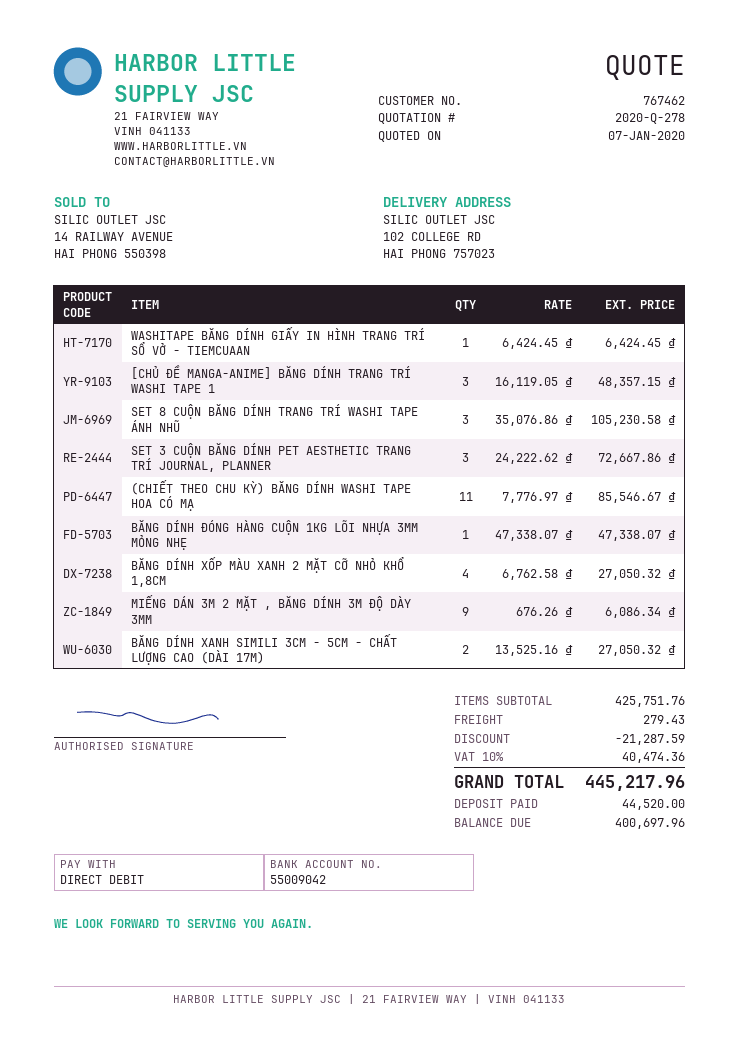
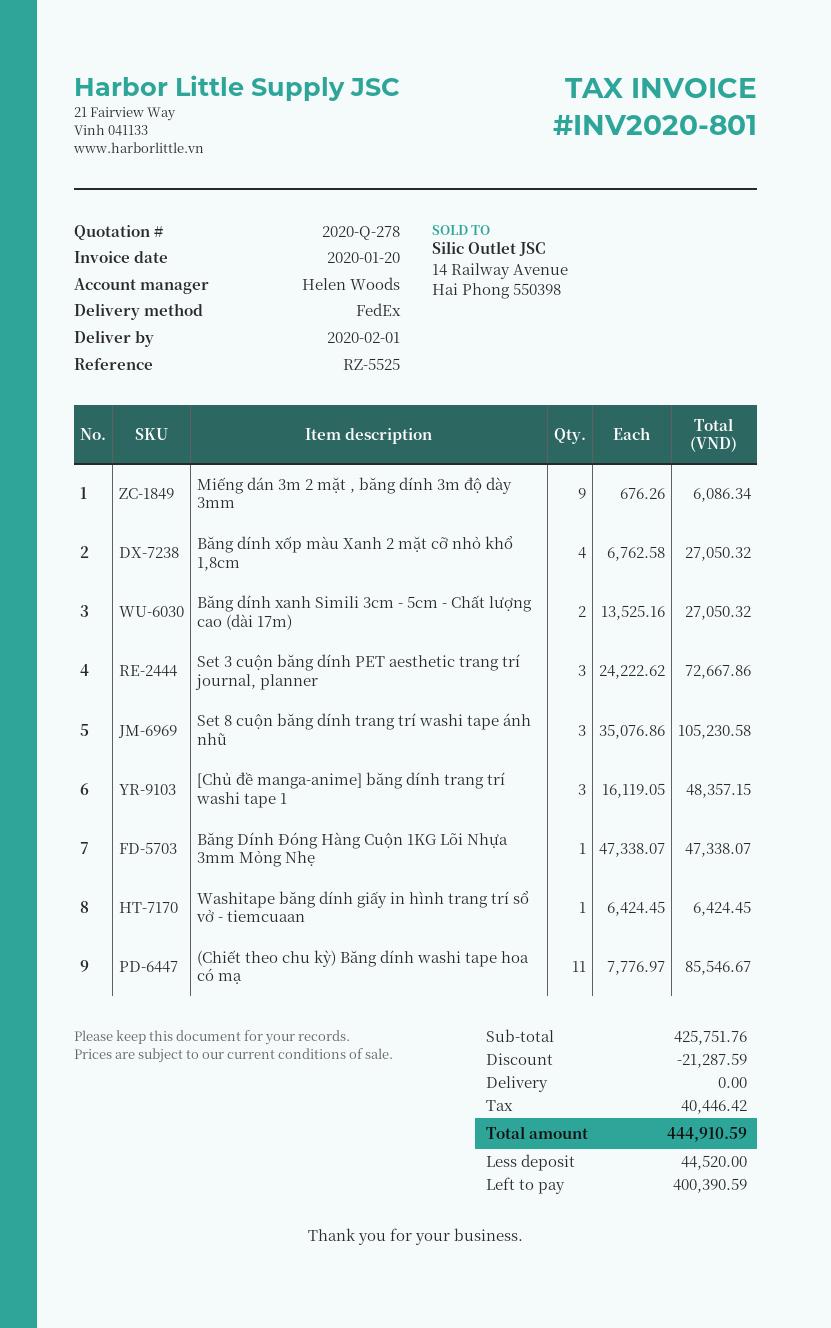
shipping: 279.43 -> 0.00
tax: 40474.36 -> 40446.42
total: 445217.96 -> 444910.59
balance: 400697.96 -> 400390.59

